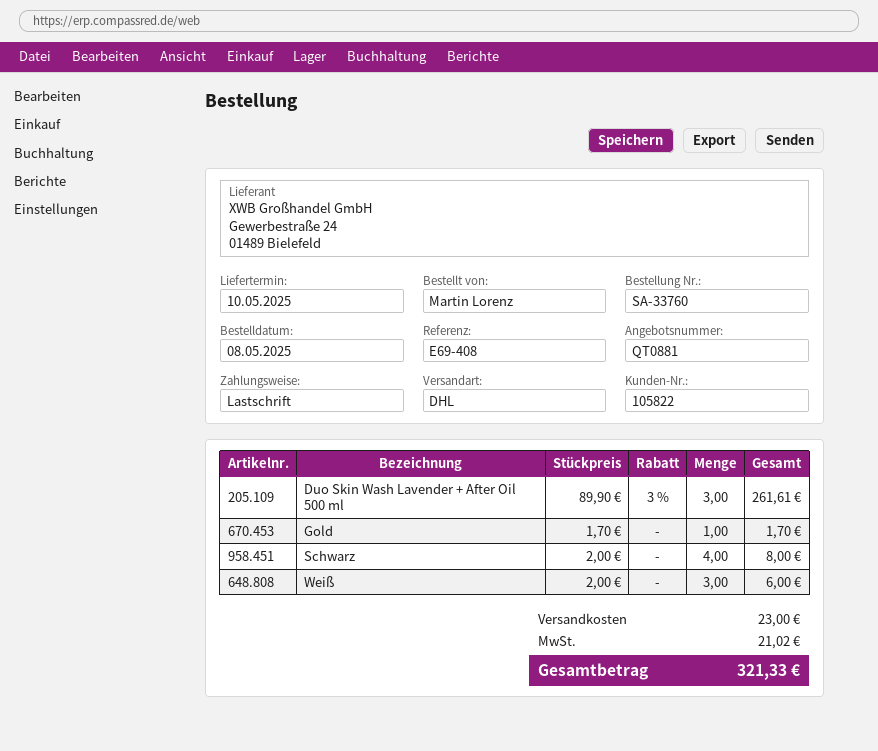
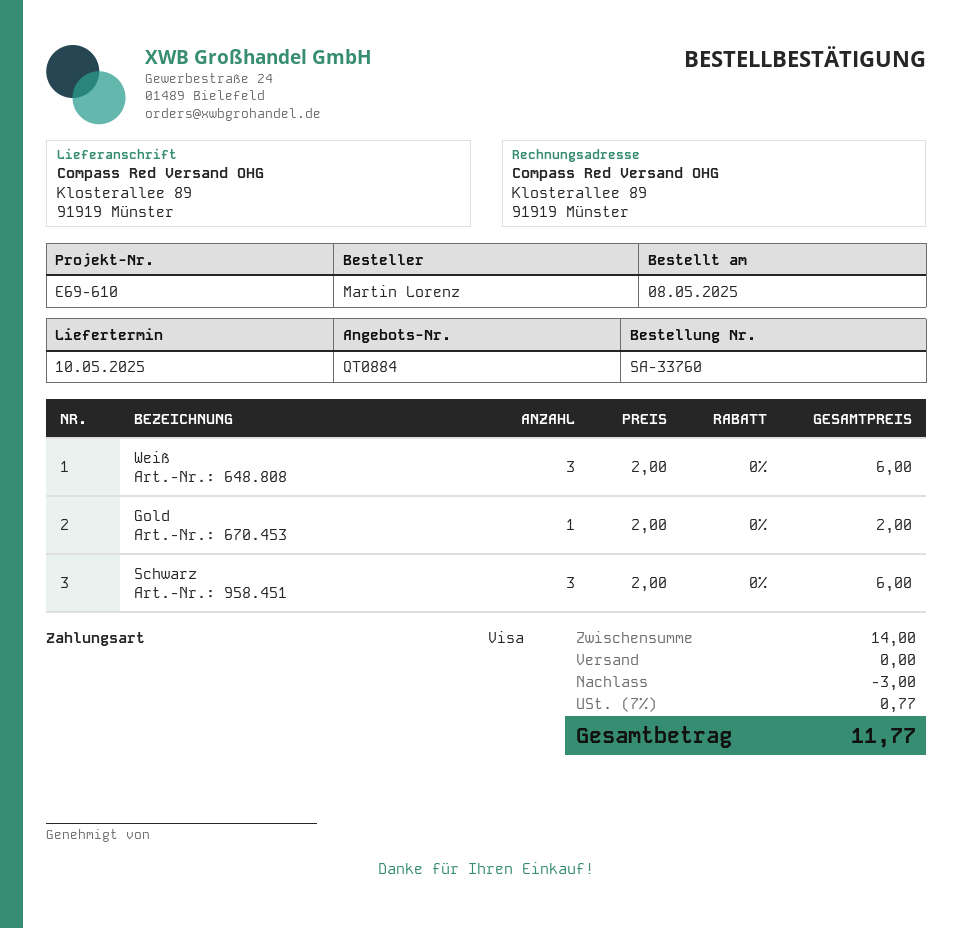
quote number: QT0881 -> QT0884
reference: E69-408 -> E69-610
payment method: direct debit -> Visa
Duo Skin Wash Lavender + After Oil 500 ml: 3 x 89.90 - 3% = 261.61 -> none
Gold: 1 x 1.70 = 1.70 -> 1 x 2.00 = 2.00
Schwarz: 4 x 2.00 = 8.00 -> 3 x 2.00 = 6.00
discount: none -> 3.00
shipping: 23.00 -> 0.00
tax: 21.02 -> 0.77
total: 321.33 -> 11.77

